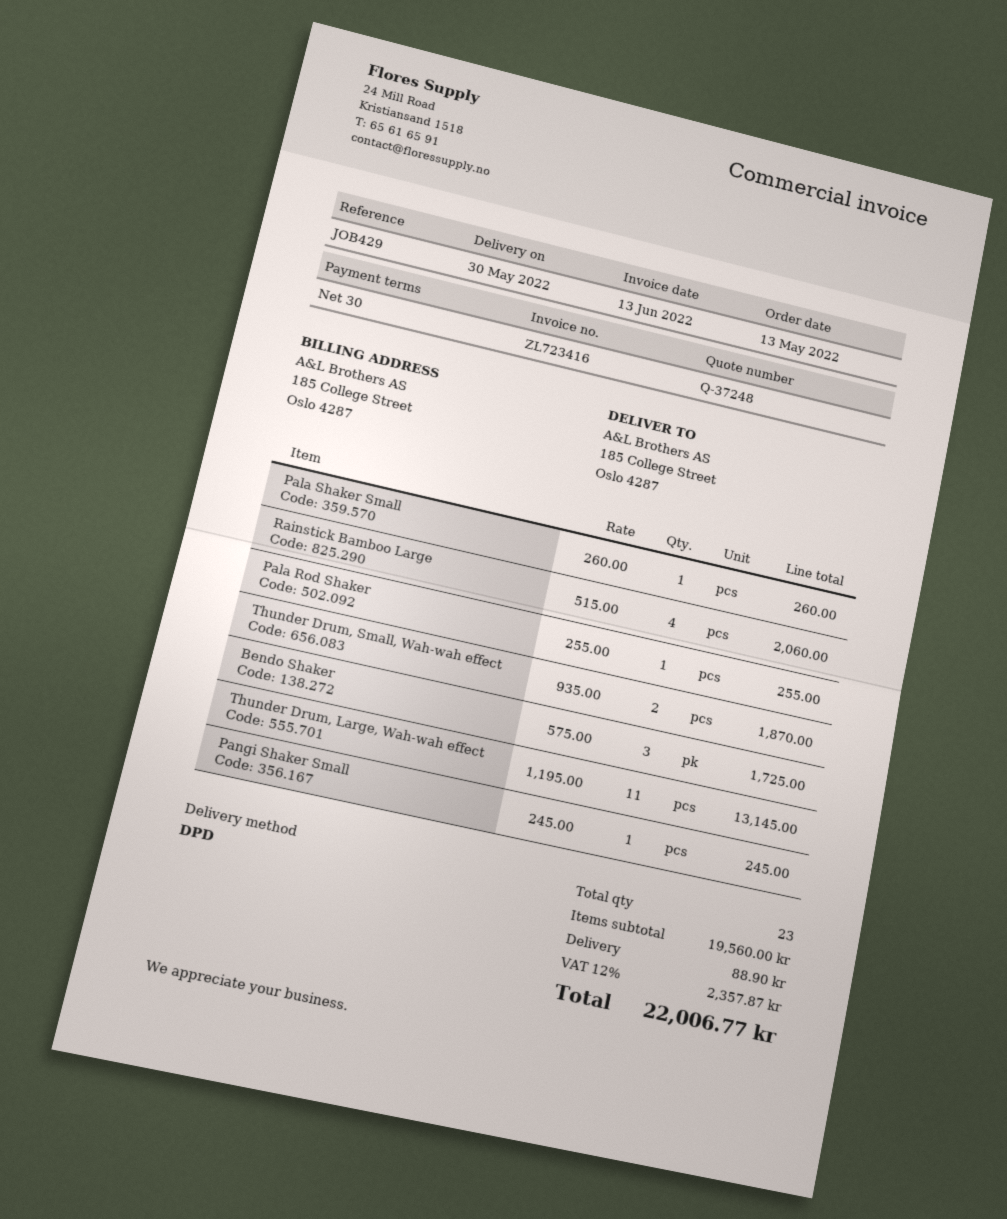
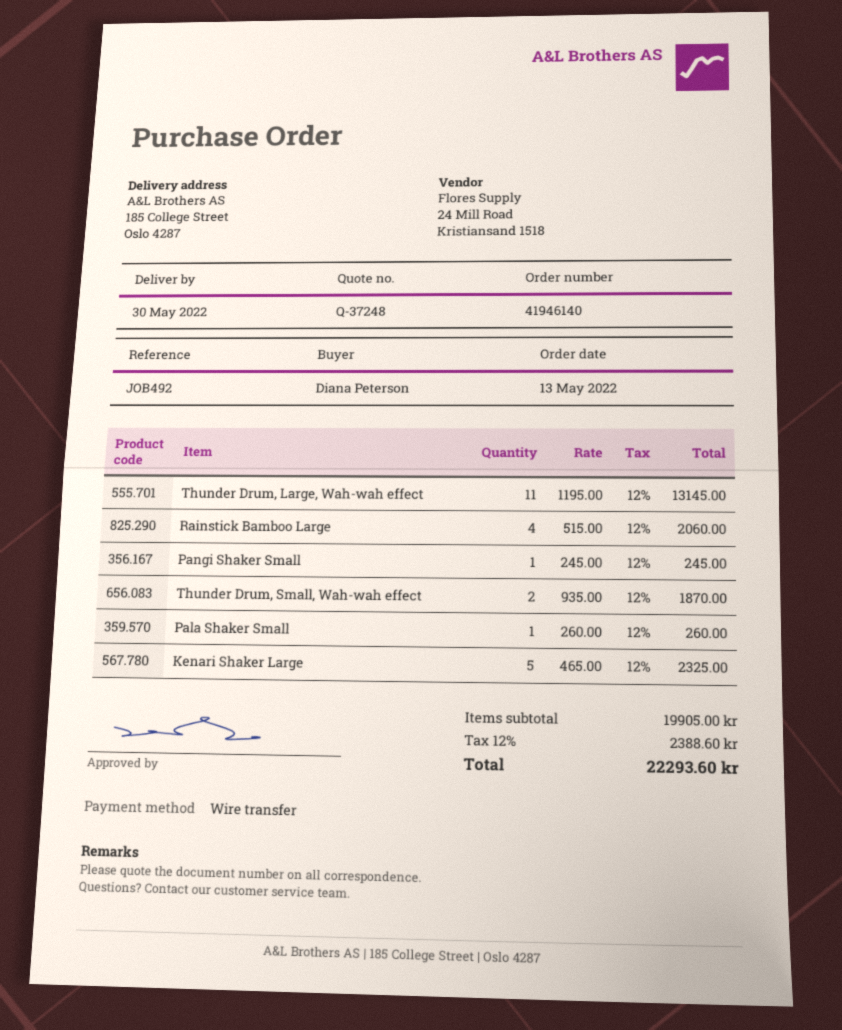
reference: JOB429 -> JOB492
Pala Rod Shaker: 1 x 255.00 = 255.00 -> none
Bendo Shaker: 3 x 575.00 = 1725.00 -> none
Kenari Shaker Large: none -> 5 x 465.00 = 2325.00
subtotal: 19560.00 -> 19905.00
shipping: 88.90 -> none
tax: 12% = 2357.87 -> 12% = 2388.60
total: 22006.77 -> 22293.60

